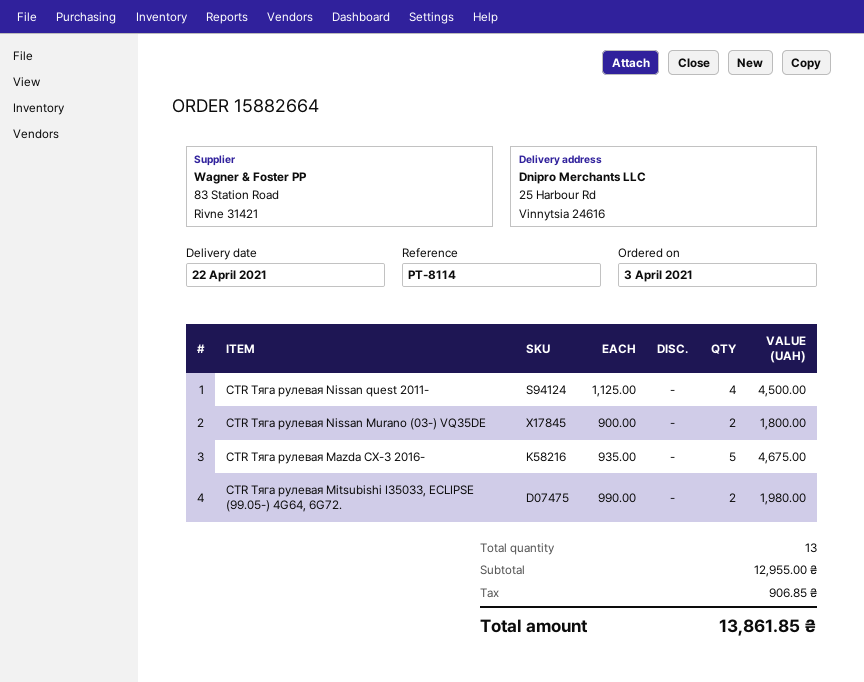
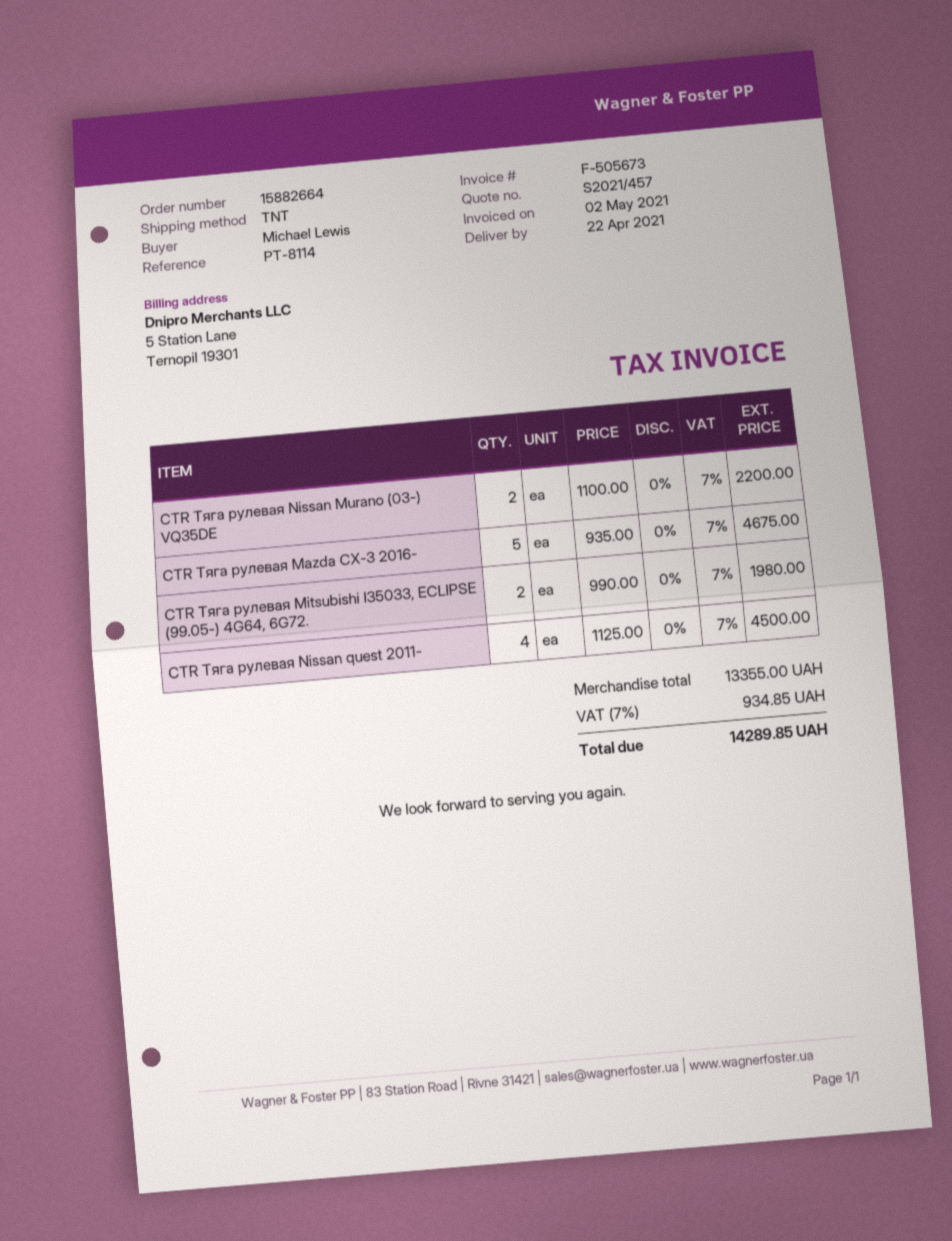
CTR Тяга рулевая Nissan Murano (03-) VQ35DE: 2 x 900.00 = 1800.00 -> 2 x 1100.00 = 2200.00
subtotal: 12955.00 -> 13355.00
tax: 906.85 -> 934.85
total: 13861.85 -> 14289.85

